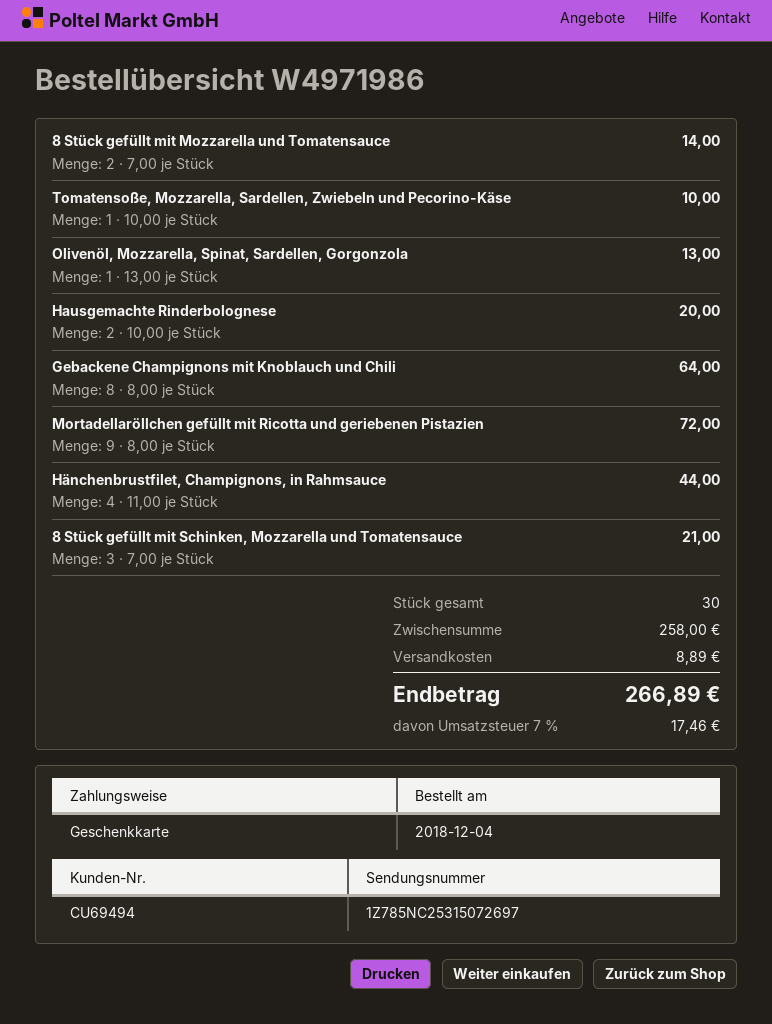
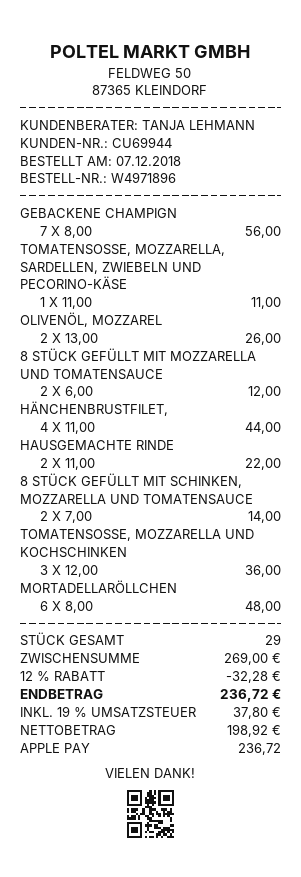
order number: W4971986 -> W4971896
order date: 2018-12-04 -> 2018-12-07
customer number: CU69494 -> CU69944
payment method: gift card -> Apple Pay
8 Stück gefüllt mit Mozzarella und Tomatensauce: 2 x 7.00 = 14.00 -> 2 x 6.00 = 12.00
Tomatensoße, Mozzarella, Sardellen, Zwiebeln und Pecorino-Käse: 1 x 10.00 = 10.00 -> 1 x 11.00 = 11.00
Olivenöl, Mozzarella, Spinat, Sardellen, Gorgonzola: 1 x 13.00 = 13.00 -> 2 x 13.00 = 26.00
Hausgemachte Rinderbolognese: 2 x 10.00 = 20.00 -> 2 x 11.00 = 22.00
Gebackene Champignons mit Knoblauch und Chili: 8 x 8.00 = 64.00 -> 7 x 8.00 = 56.00
Mortadellaröllchen gefüllt mit Ricotta und geriebenen Pistazien: 9 x 8.00 = 72.00 -> 6 x 8.00 = 48.00
8 Stück gefüllt mit Schinken, Mozzarella und Tomatensauce: 3 x 7.00 = 21.00 -> 2 x 7.00 = 14.00
TOMATENSOSSE, MOZZARELLA UND KOCHSCHINKEN: none -> 3 x 12.00 = 36.00
total quantity: 30 -> 29
subtotal: 258.00 -> 269.00
discount: none -> 12% = 32.28
shipping: 8.89 -> none
tax: 7% = 17.46 -> 19% = 37.80
total: 266.89 -> 236.72

